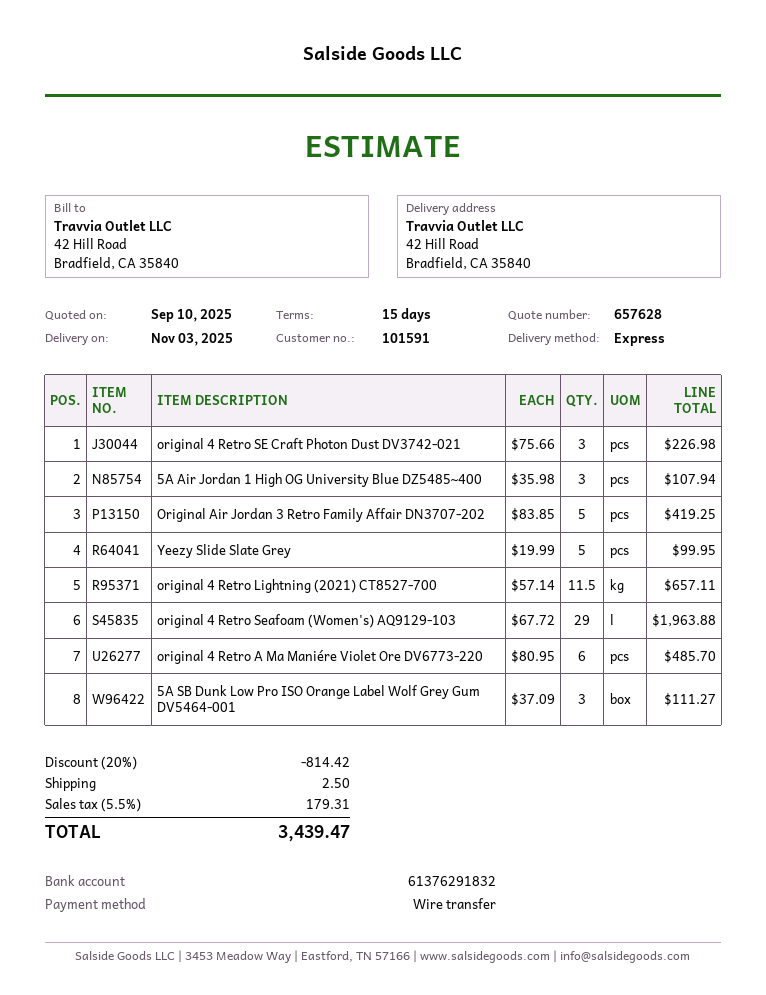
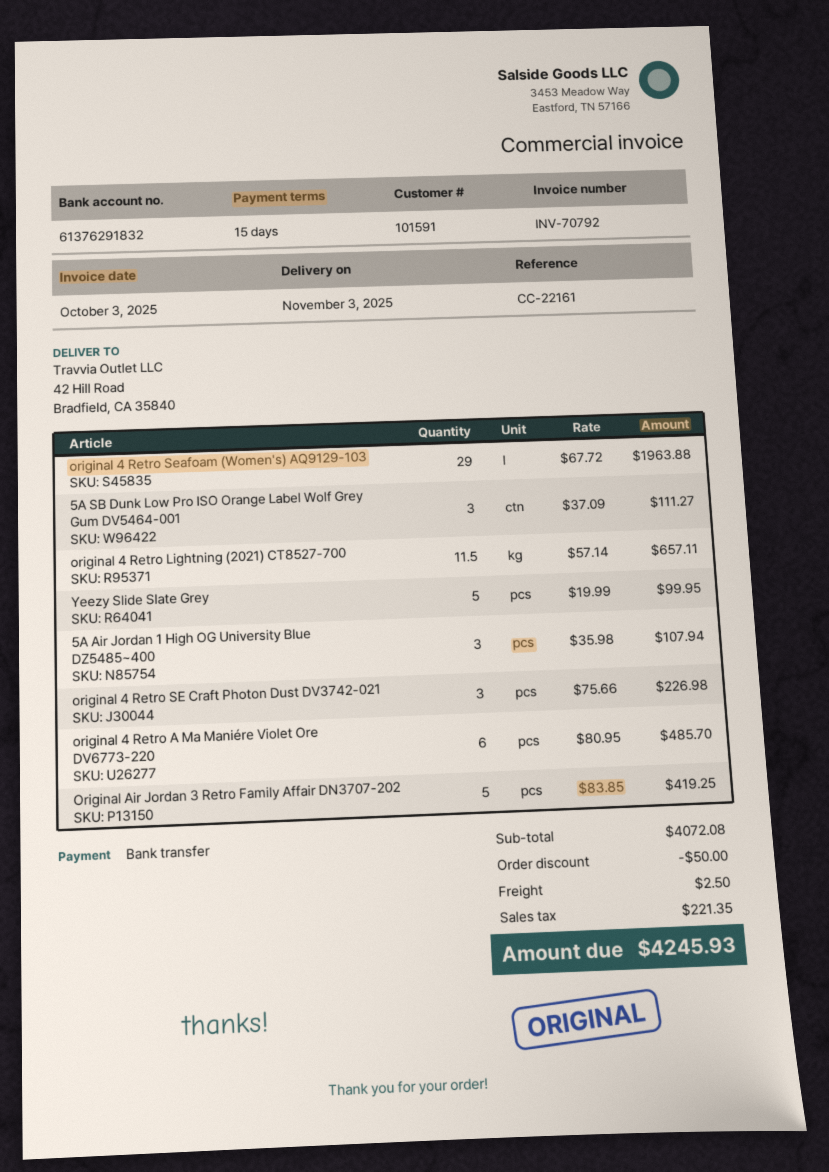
discount: 814.42 -> 50.00
tax: 179.31 -> 221.35
total: 3439.47 -> 4245.93

